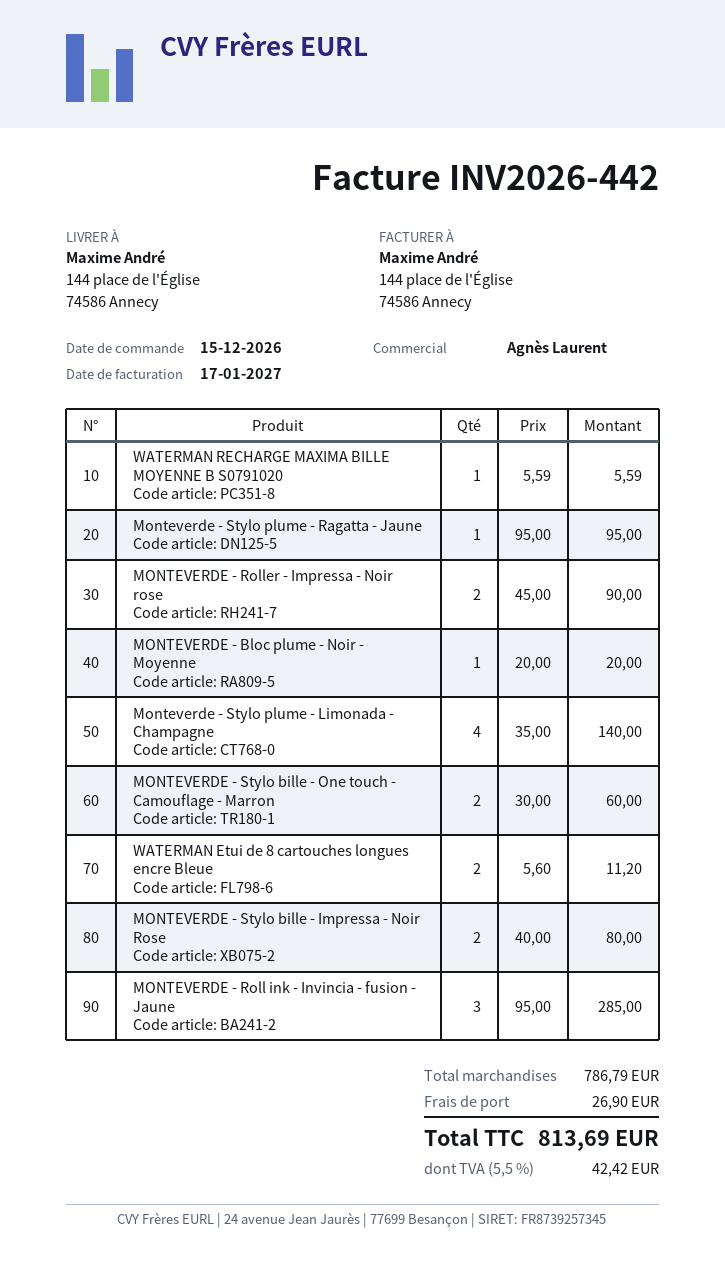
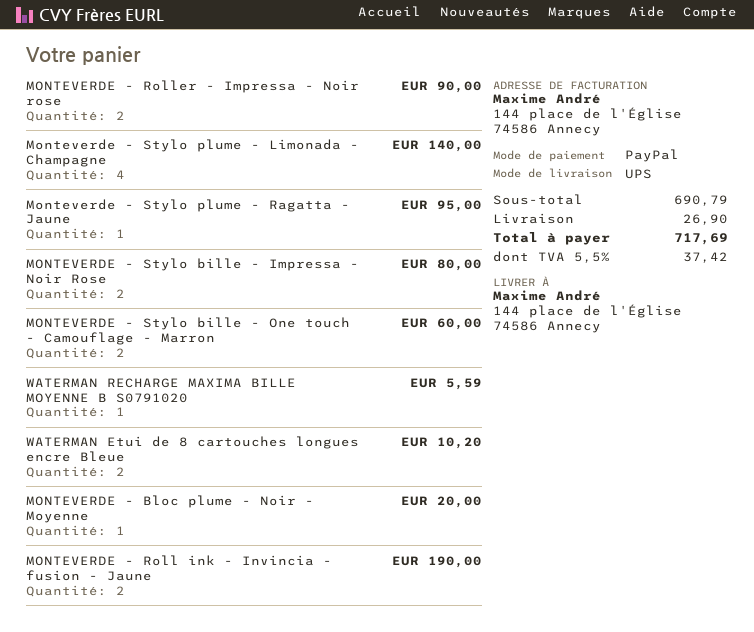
WATERMAN Etui de 8 cartouches longues encre Bleue: 2 for 11.20 -> 2 for 10.20
MONTEVERDE - Roll ink - Invincia - fusion - Jaune: 3 for 285.00 -> 2 for 190.00
subtotal: 786.79 -> 690.79
tax: 5.5% = 42.42 -> 5.5% = 37.42
total: 813.69 -> 717.69

